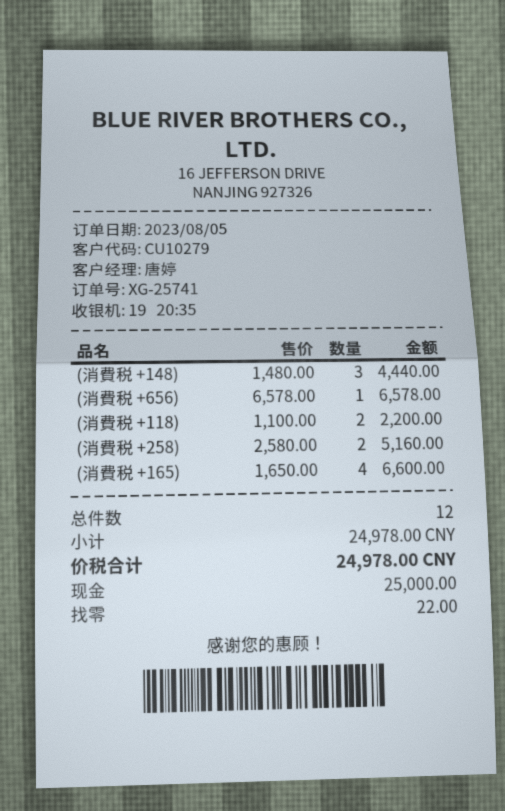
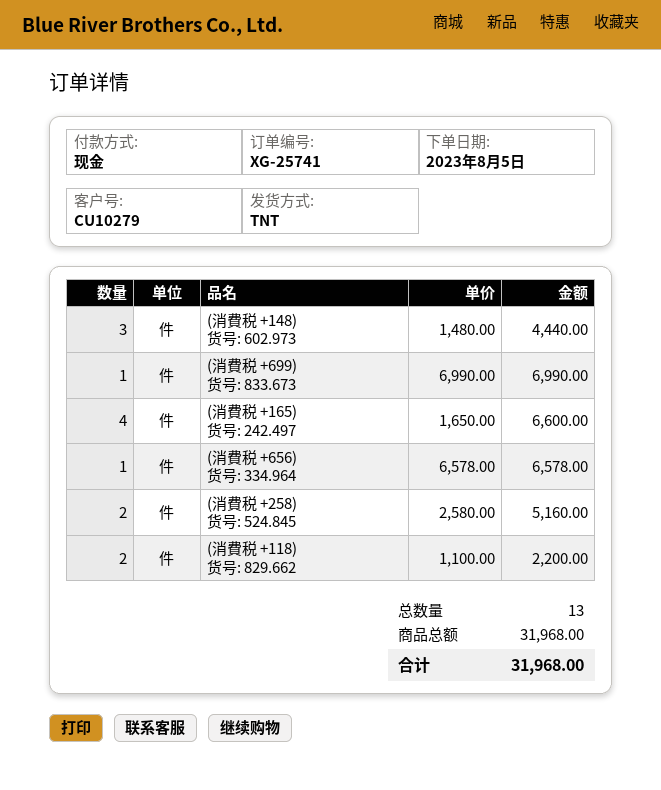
(消費税 +699): none -> 1 x 6990.00 = 6990.00
total quantity: 12 -> 13
subtotal: 24978.00 -> 31968.00
total: 24978.00 -> 31968.00

